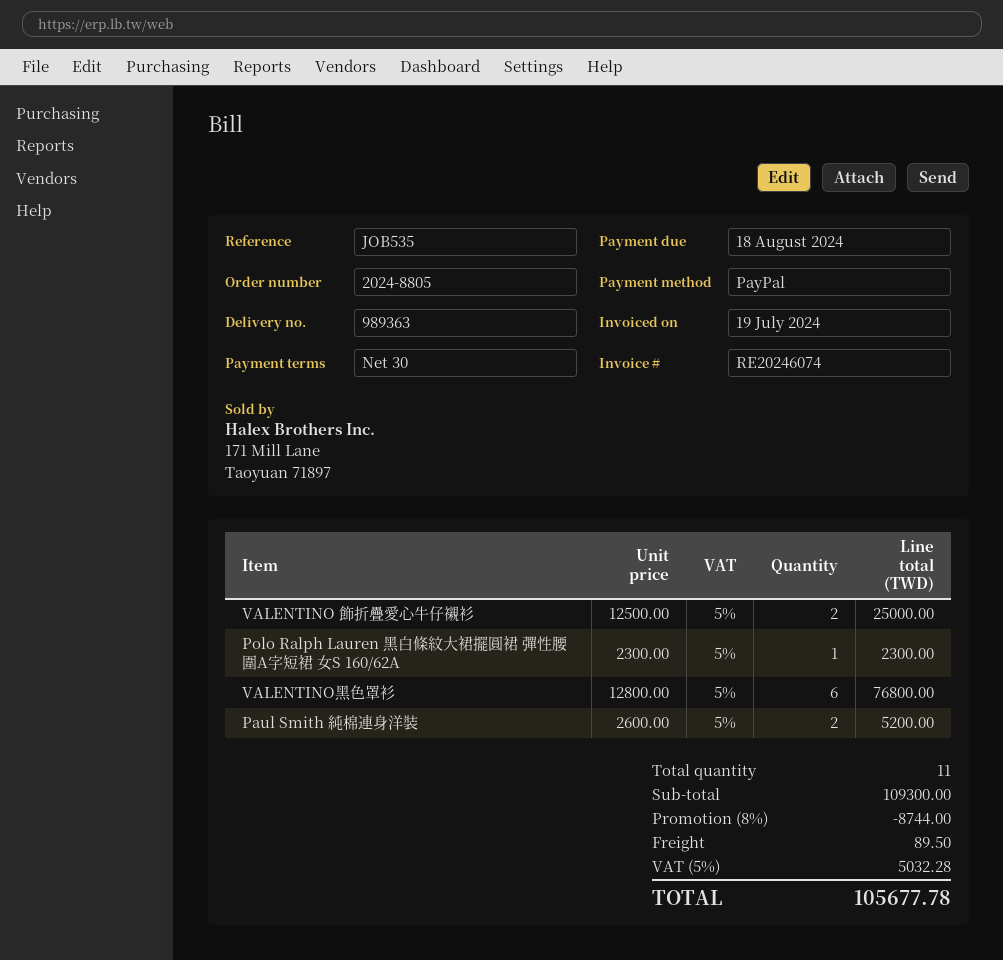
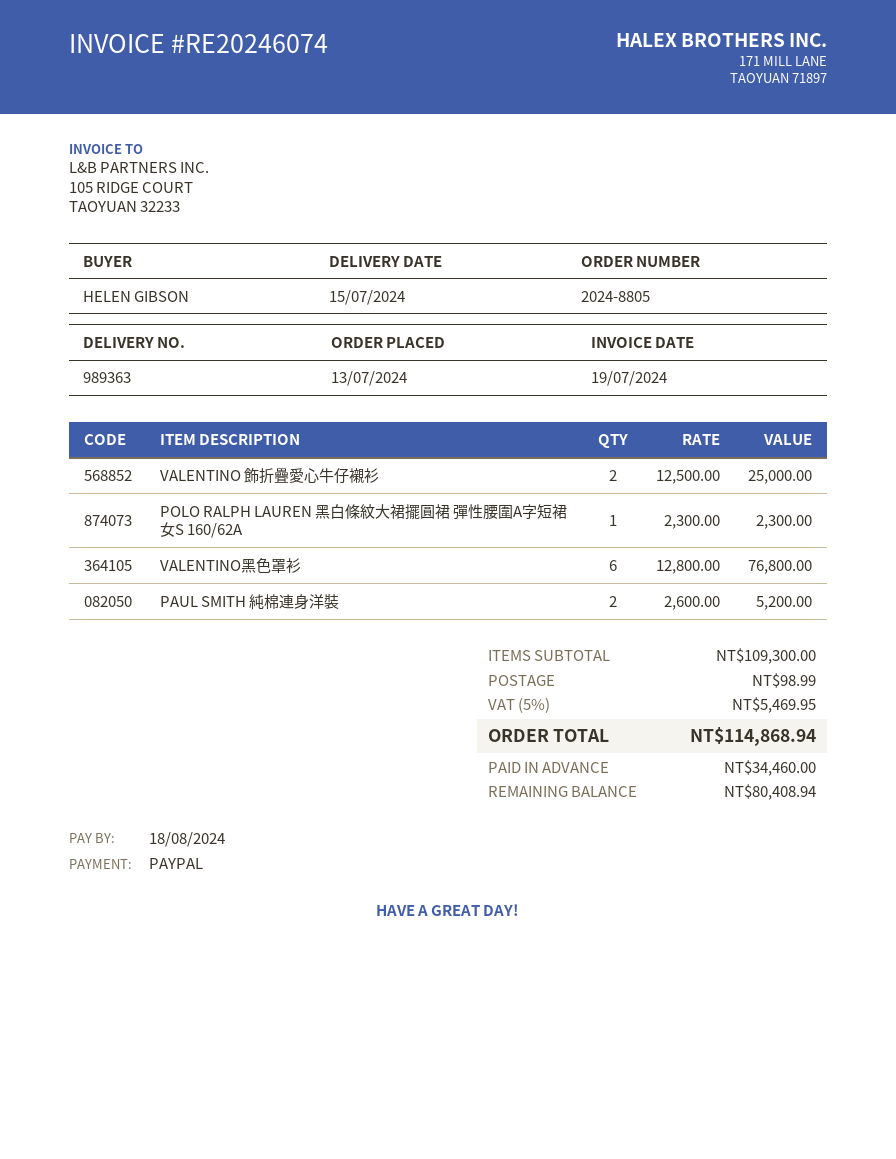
discount: 8% = 8744.00 -> none
shipping: 89.50 -> 98.99
tax: 5% = 5032.28 -> 5% = 5469.95
total: 105677.78 -> 114868.94

